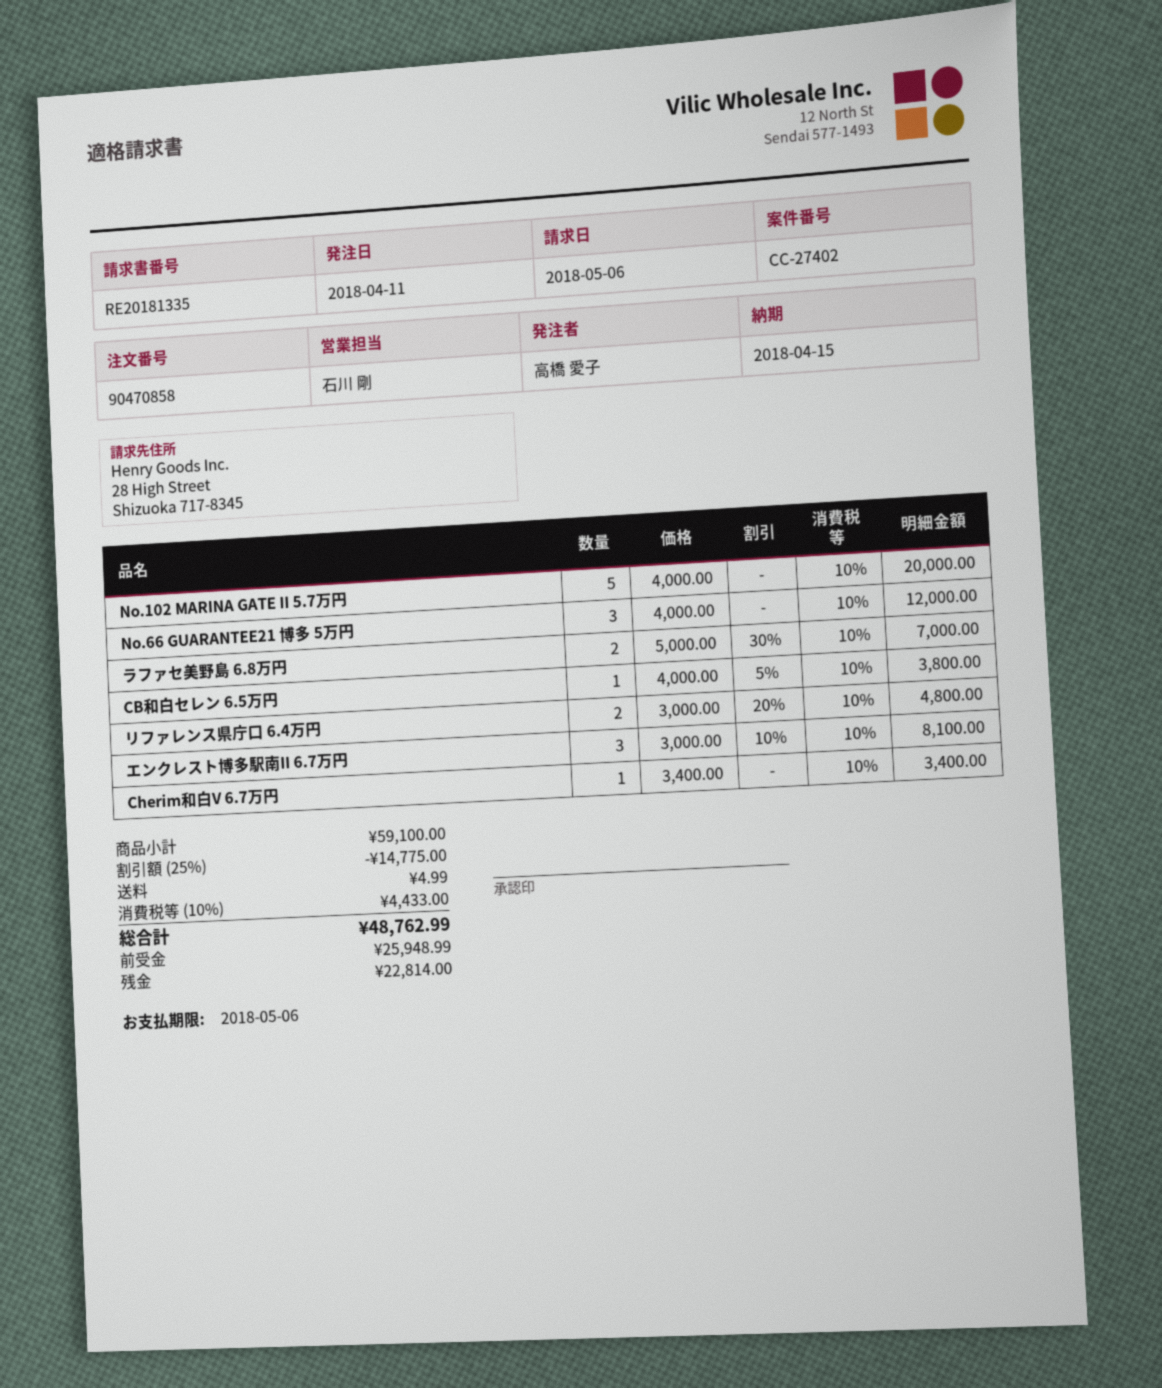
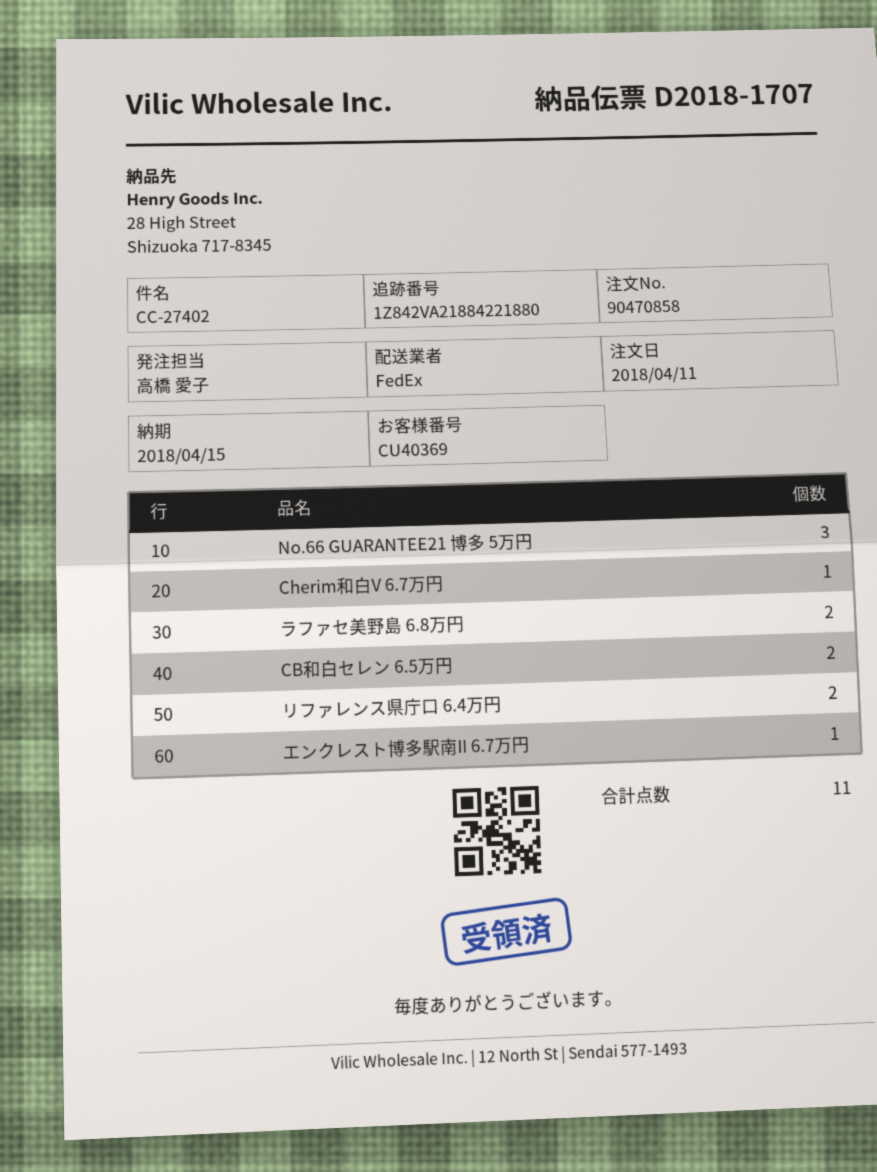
No.102 MARINA GATE II 5.7万円: 5 -> none
CB和白セレン 6.5万円: 1 -> 2
エンクレスト博多駅南II 6.7万円: 3 -> 1

